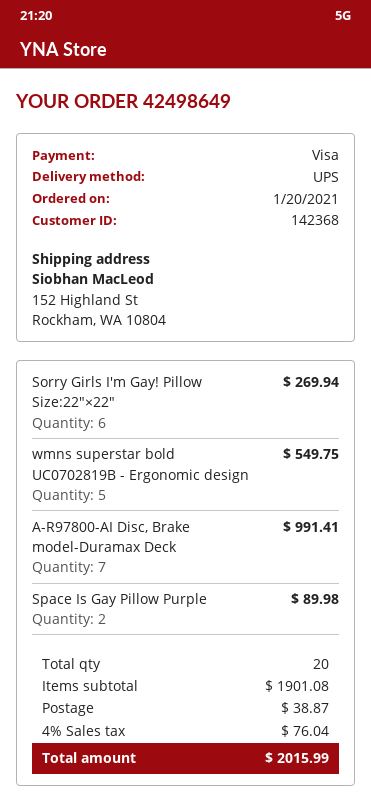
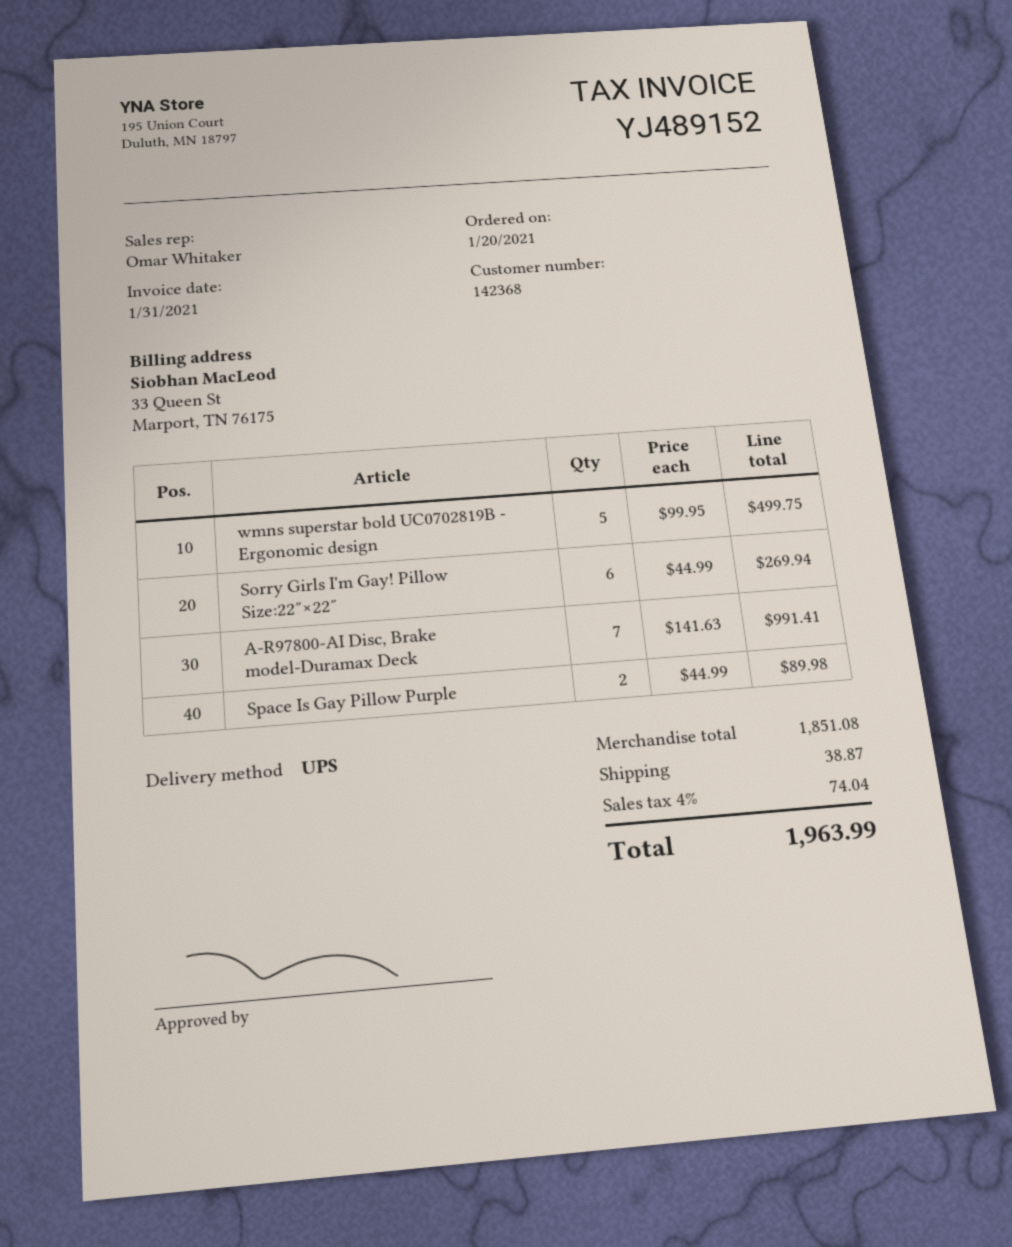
wmns superstar bold UC0702819B - Ergonomic design: 5 for 549.75 -> 5 for 499.75
subtotal: 1901.08 -> 1851.08
tax: 4% = 76.04 -> 4% = 74.04
total: 2015.99 -> 1963.99

